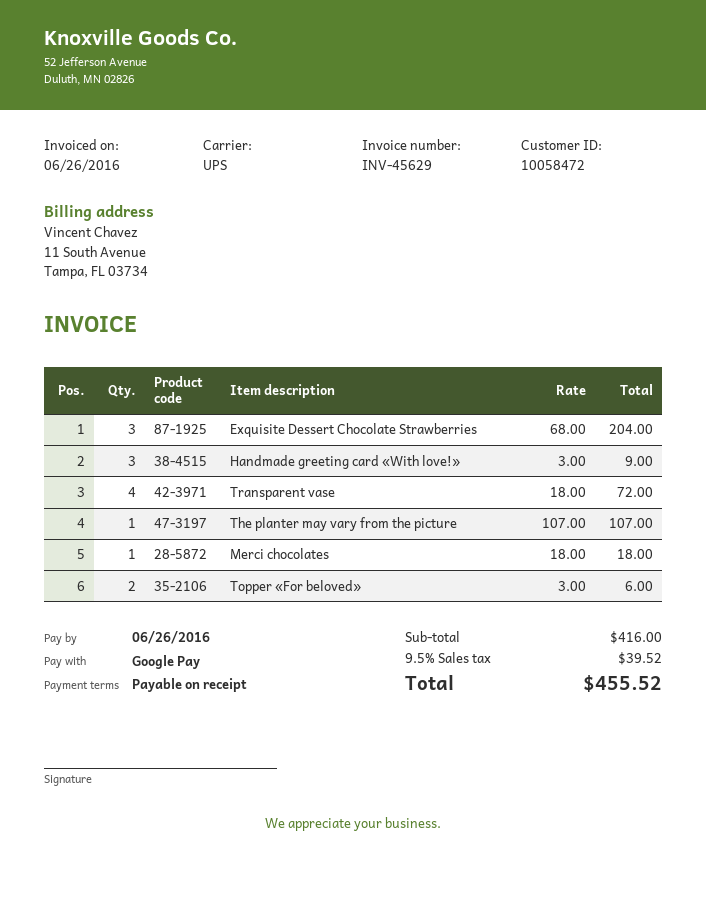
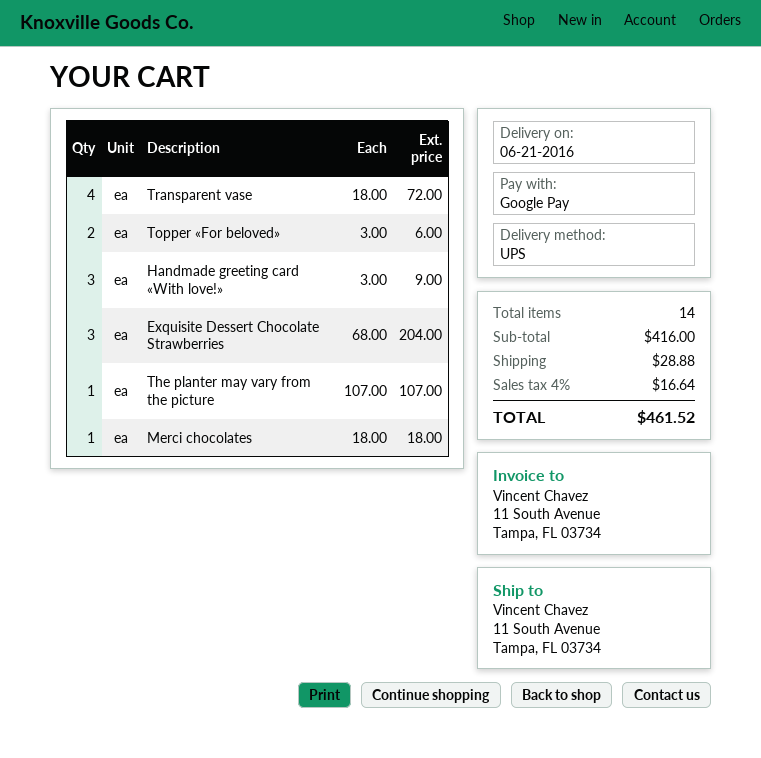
shipping: none -> 28.88
tax: 9.5% = 39.52 -> 4% = 16.64
total: 455.52 -> 461.52

